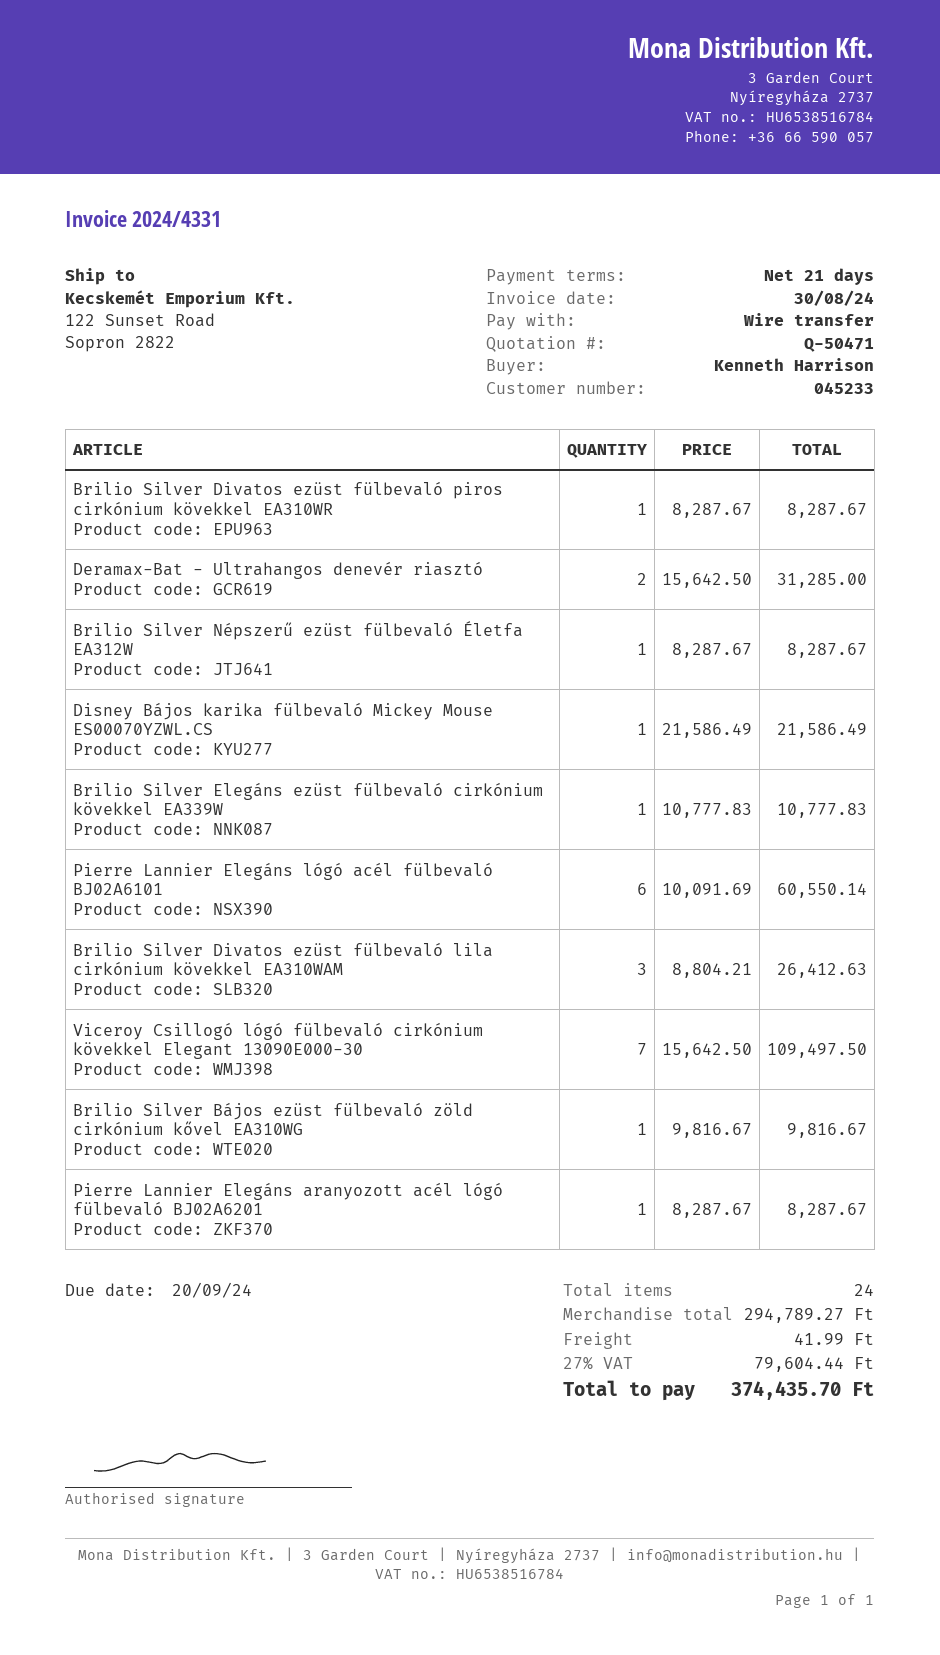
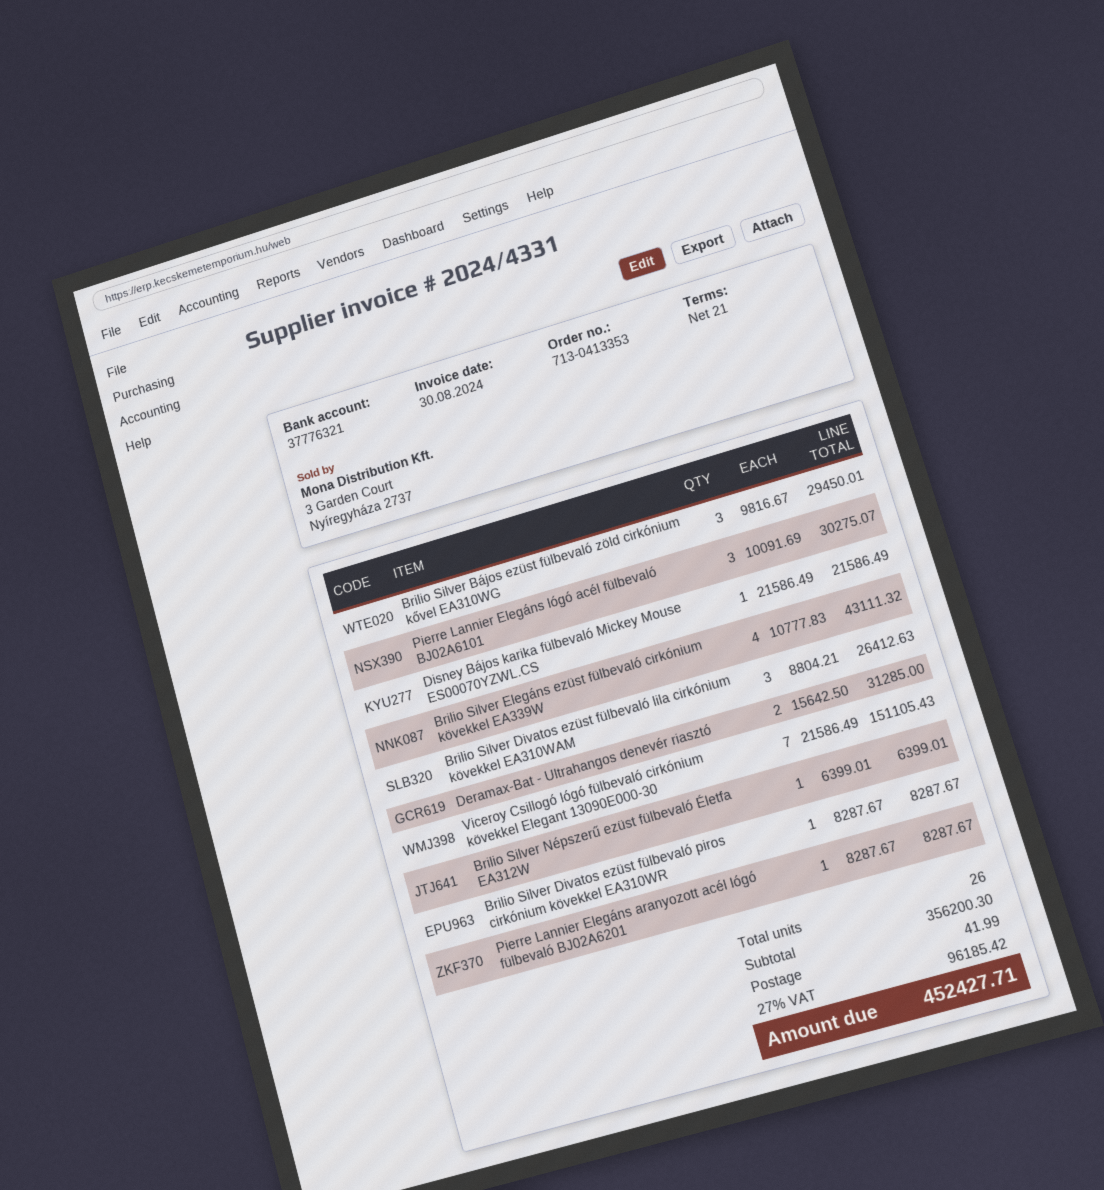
Brilio Silver Népszerű ezüst fülbevaló Életfa EA312W: 1 x 8287.67 = 8287.67 -> 1 x 6399.01 = 6399.01
Brilio Silver Elegáns ezüst fülbevaló cirkónium kövekkel EA339W: 1 x 10777.83 = 10777.83 -> 4 x 10777.83 = 43111.32
Pierre Lannier Elegáns lógó acél fülbevaló BJ02A6101: 6 x 10091.69 = 60550.14 -> 3 x 10091.69 = 30275.07
Viceroy Csillogó lógó fülbevaló cirkónium kövekkel Elegant 13090E000-30: 7 x 15642.50 = 109497.50 -> 7 x 21586.49 = 151105.43
Brilio Silver Bájos ezüst fülbevaló zöld cirkónium kővel EA310WG: 1 x 9816.67 = 9816.67 -> 3 x 9816.67 = 29450.01
total quantity: 24 -> 26
subtotal: 294789.27 -> 356200.30
tax: 27% = 79604.44 -> 27% = 96185.42
total: 374435.70 -> 452427.71

